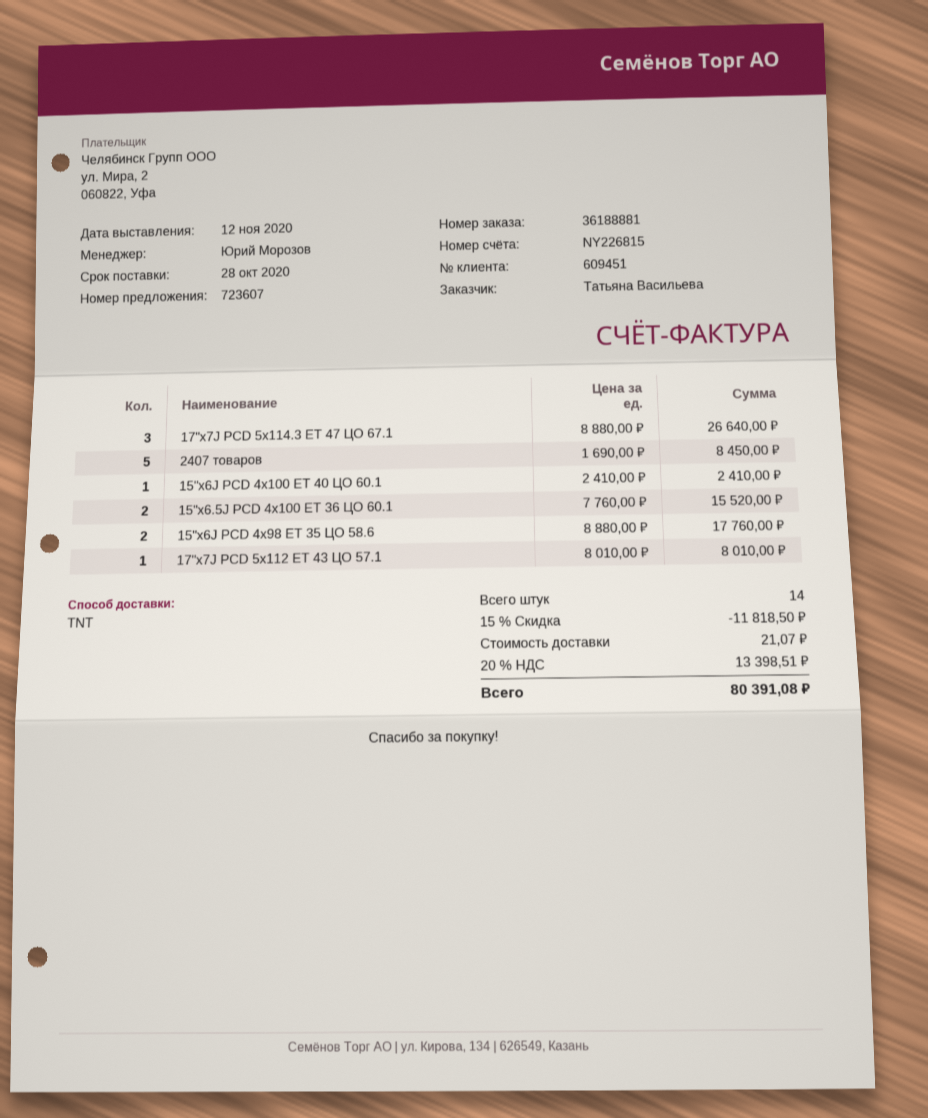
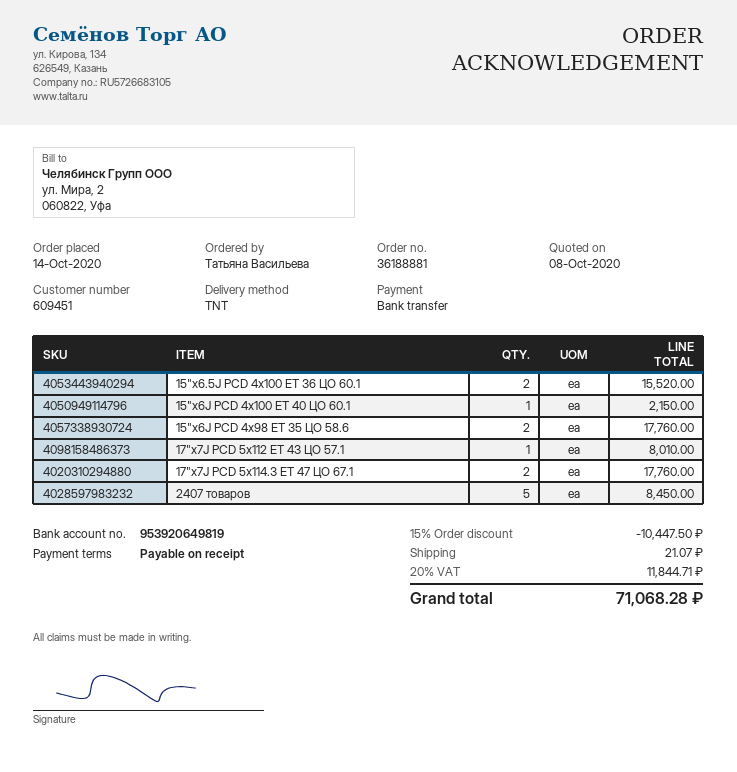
17"x7J PCD 5x114.3 ЕТ 47 ЦО 67.1: 3 for 26640.00 -> 2 for 17760.00
15"x6J PCD 4x100 ЕТ 40 ЦО 60.1: 1 for 2410.00 -> 1 for 2150.00
discount: 15% = 11818.50 -> 15% = 10447.50
tax: 20% = 13398.51 -> 20% = 11844.71
total: 80391.08 -> 71068.28

